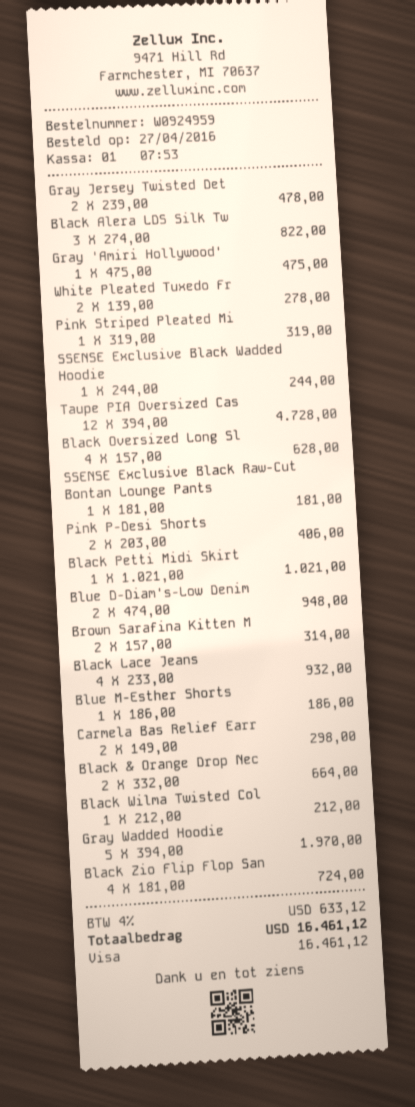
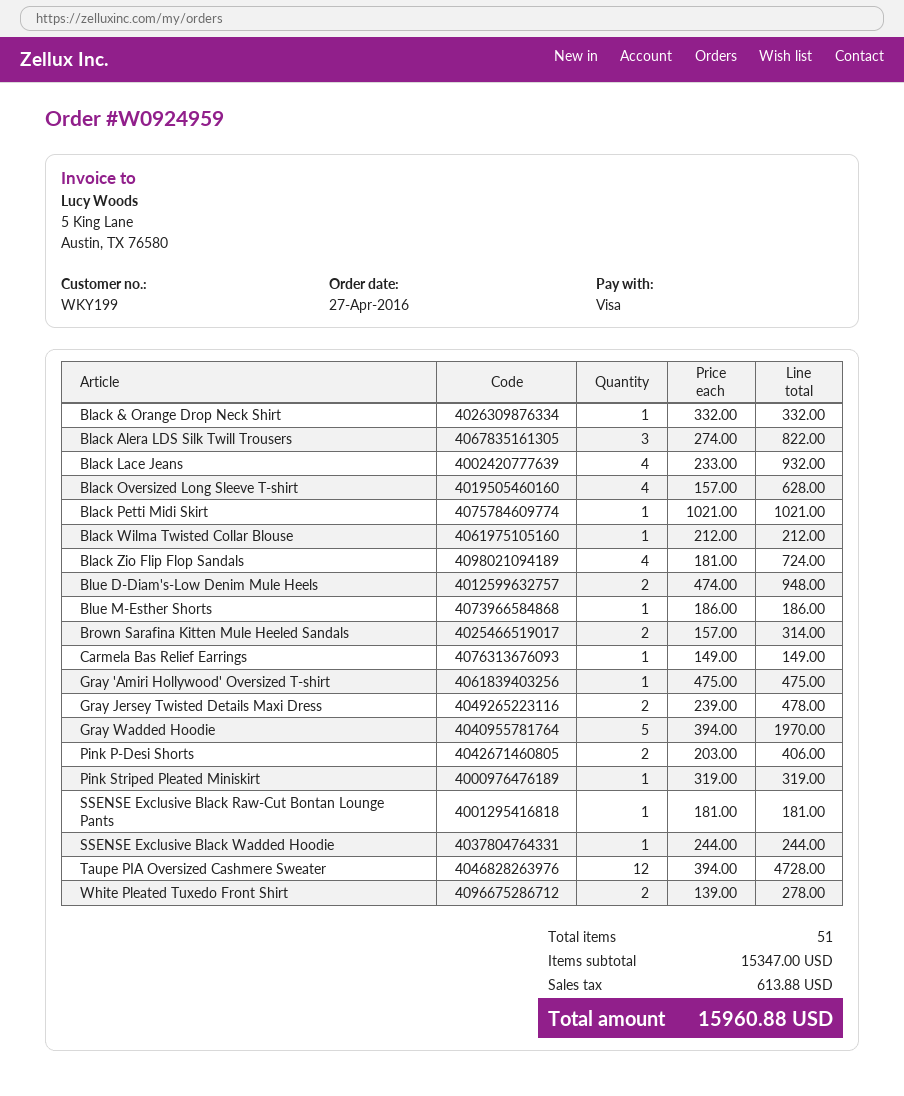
Carmela Bas Relief Earr: 2 x 149.00 = 298.00 -> 1 x 149.00 = 149.00
Black & Orange Drop Nec: 2 x 332.00 = 664.00 -> 1 x 332.00 = 332.00
tax: 633.12 -> 613.88
total: 16461.12 -> 15960.88

